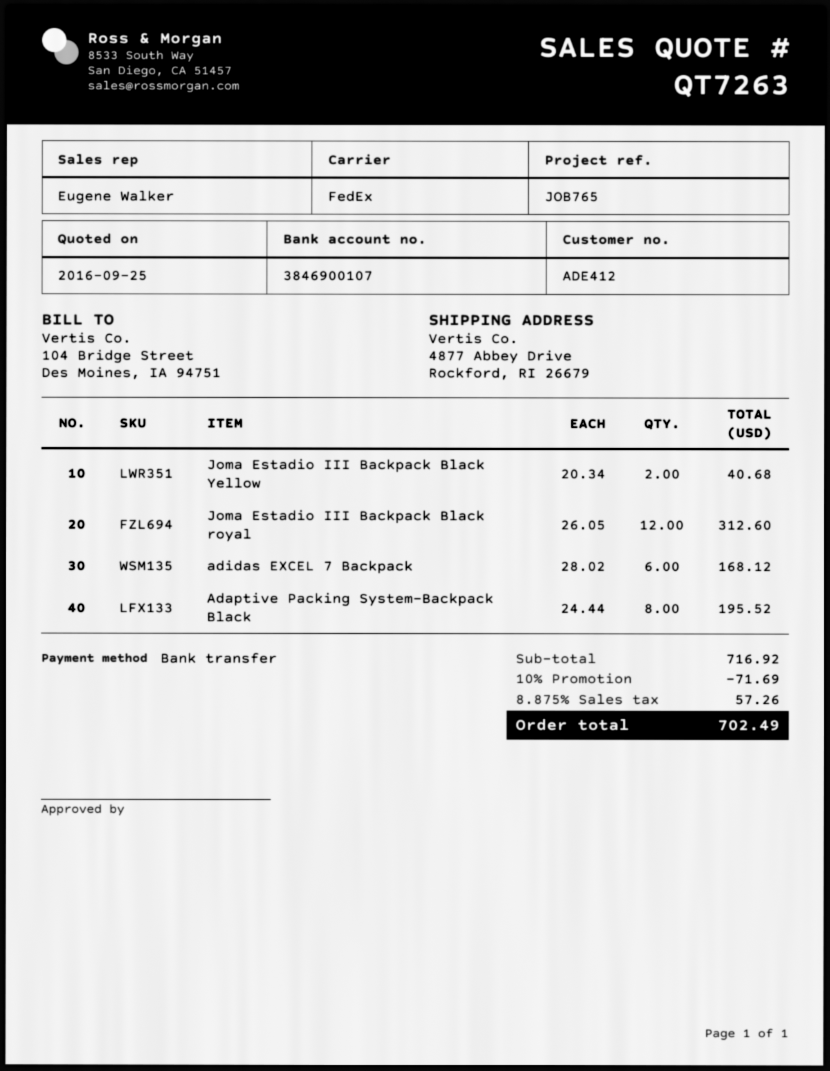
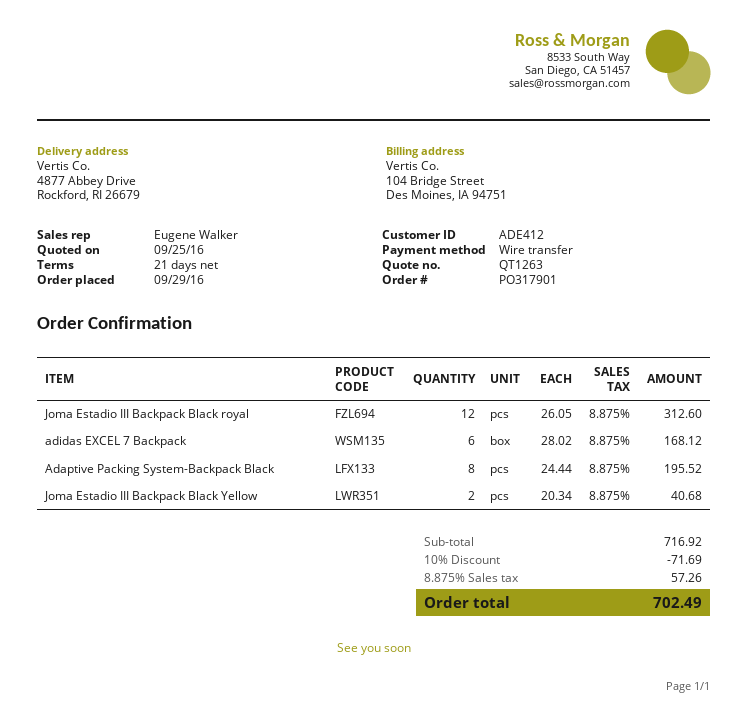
quote number: QT7263 -> QT1263

